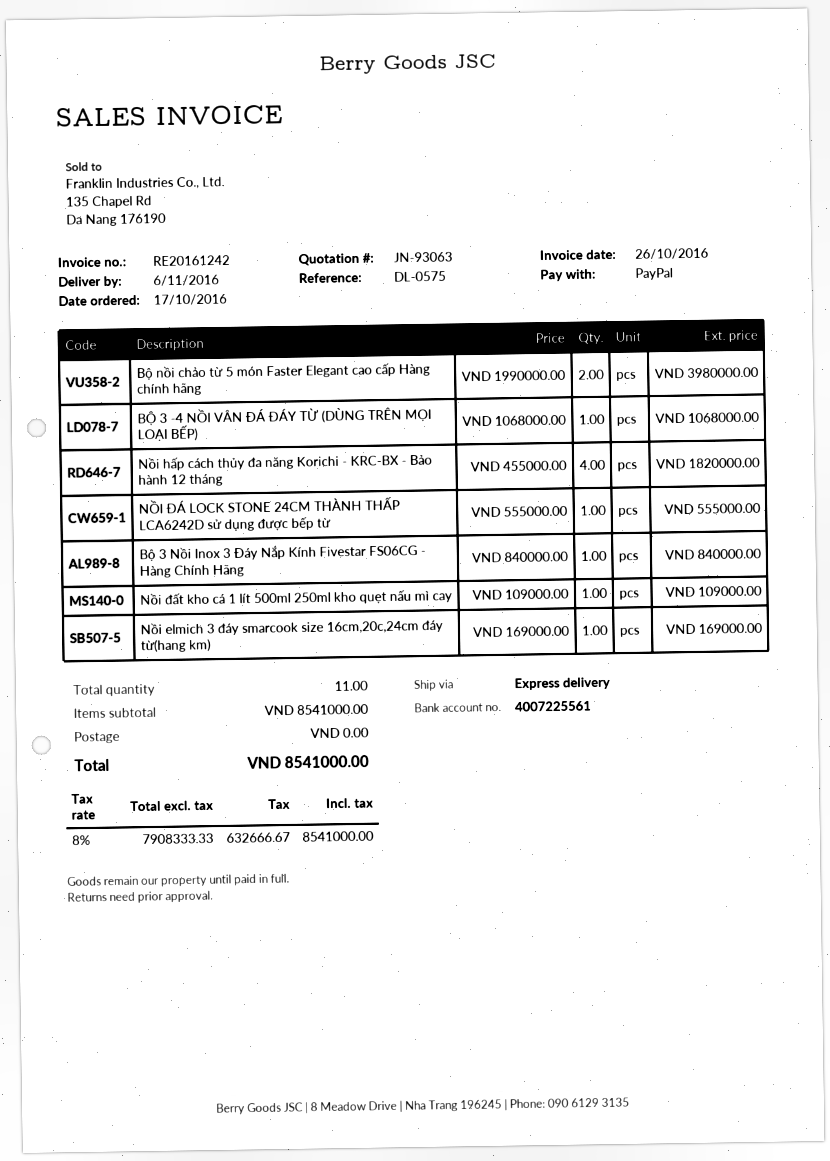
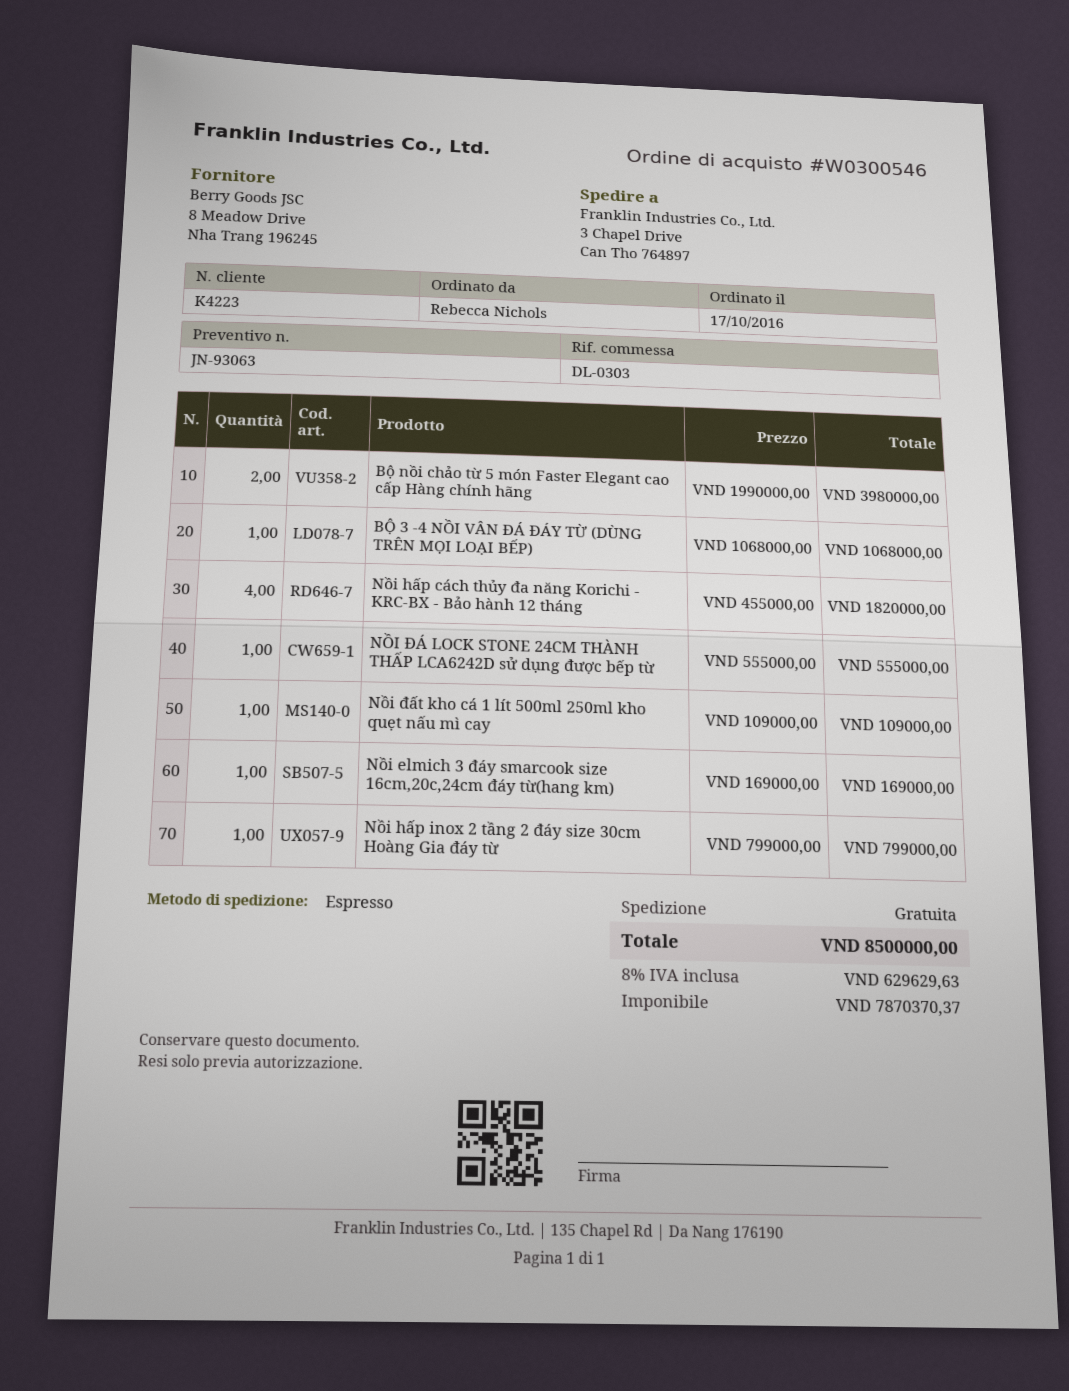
reference: DL-0575 -> DL-0303
Bộ 3 Nồi Inox 3 Đáy Nắp Kính Fivestar FS06CG - Hàng Chính Hãng: 1 x 840000.00 = 840000.00 -> none
Nồi hấp inox 2 tầng 2 đáy size 30cm Hoàng Gia đáy từ: none -> 1 x 799000.00 = 799000.00
net: 7908333.33 -> 7870370.37
tax: 8% = 632666.67 -> 8% = 629629.63
total: 8541000.00 -> 8500000.00

